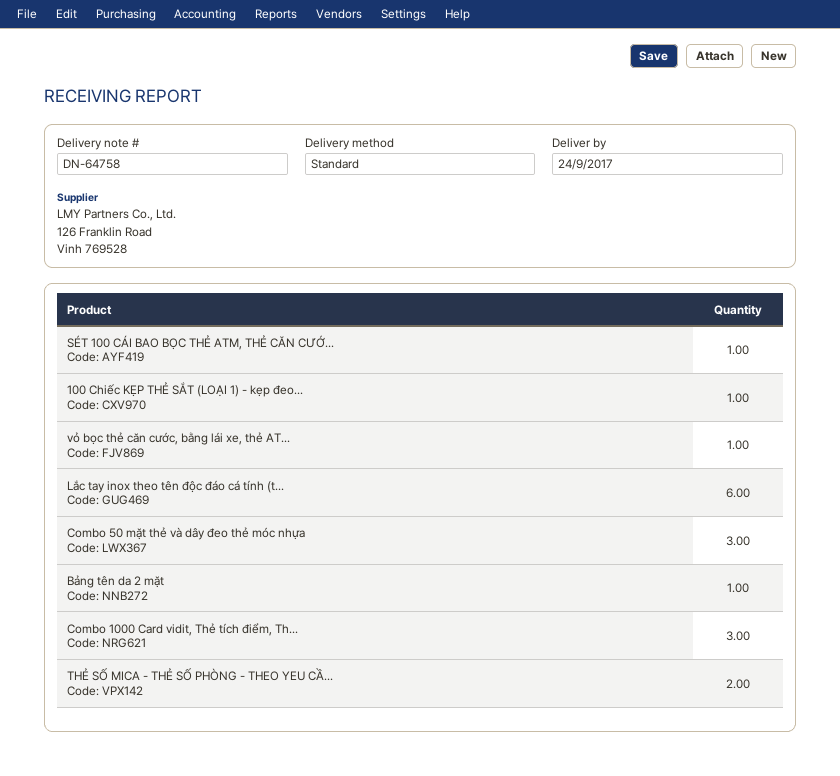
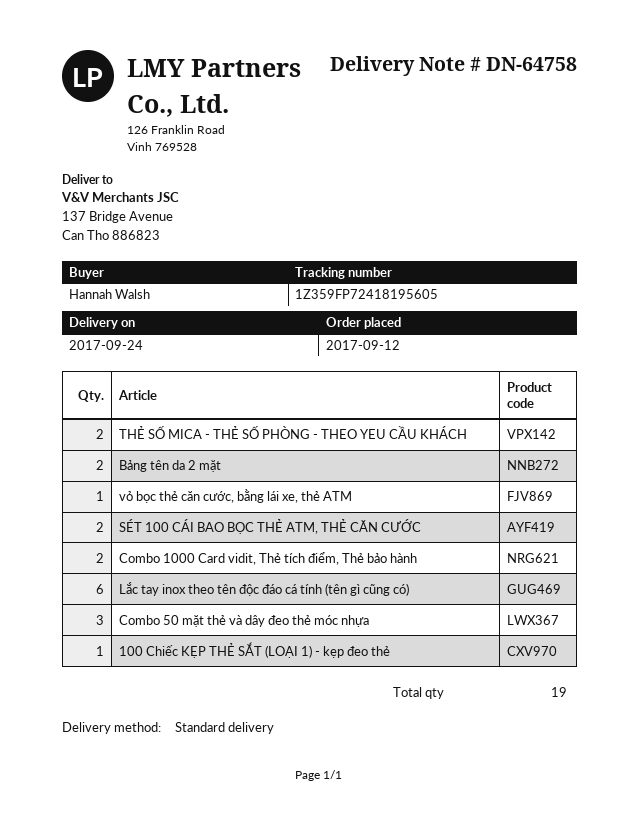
SÉT 100 CÁI BAO BỌC THẺ ATM, THẺ CĂN CƯỚ...: 1 -> 2
Bảng tên da 2 mặt: 1 -> 2
Combo 1000 Card vidit, Thẻ tích điểm, Th...: 3 -> 2

